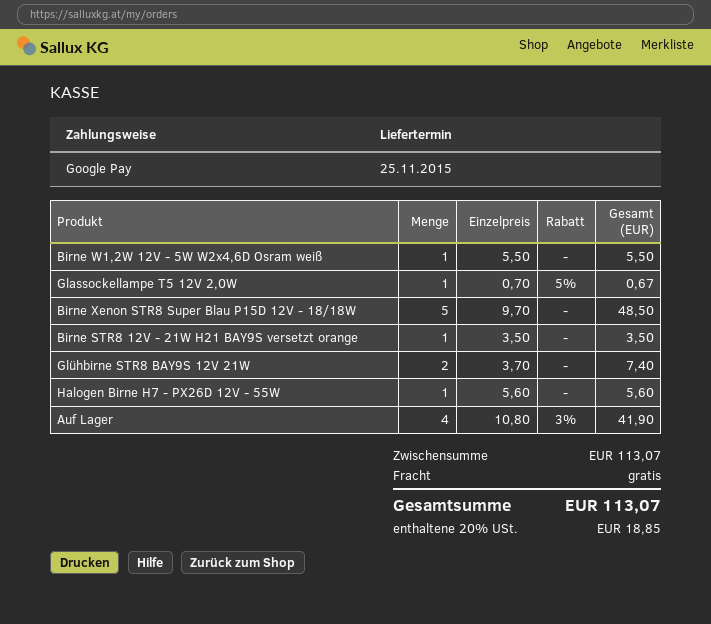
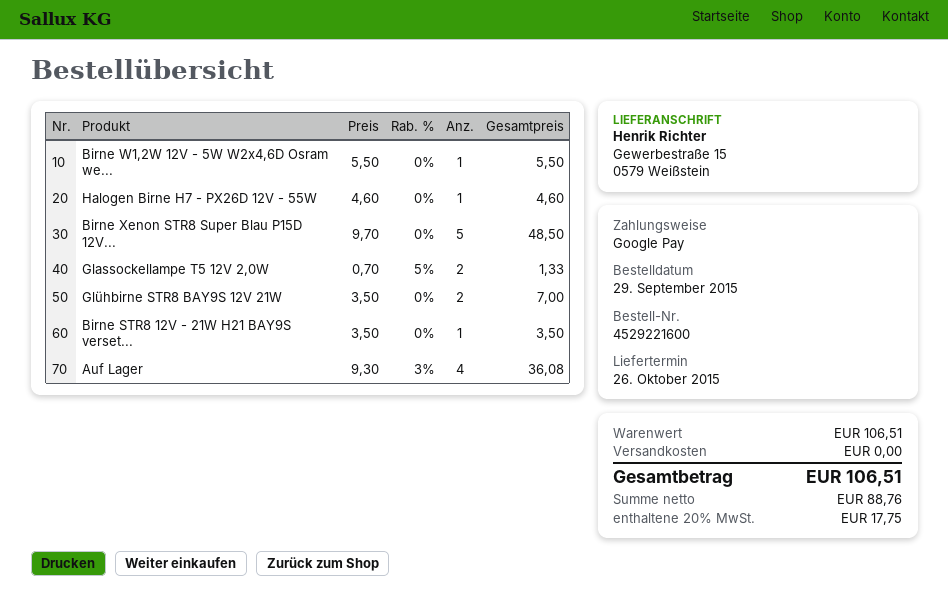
delivery date: 2015-11-25 -> 2015-10-26
Glassockellampe T5 12V 2,0W: 1 x 0.70 - 5% = 0.67 -> 2 x 0.70 - 5% = 1.33
Glühbirne STR8 BAY9S 12V 21W: 2 x 3.70 = 7.40 -> 2 x 3.50 = 7.00
Halogen Birne H7 - PX26D 12V - 55W: 1 x 5.60 = 5.60 -> 1 x 4.60 = 4.60
Auf Lager: 4 x 10.80 - 3% = 41.90 -> 4 x 9.30 - 3% = 36.08
subtotal: 113.07 -> 106.51
tax: 20% = 18.85 -> 20% = 17.75
total: 113.07 -> 106.51

